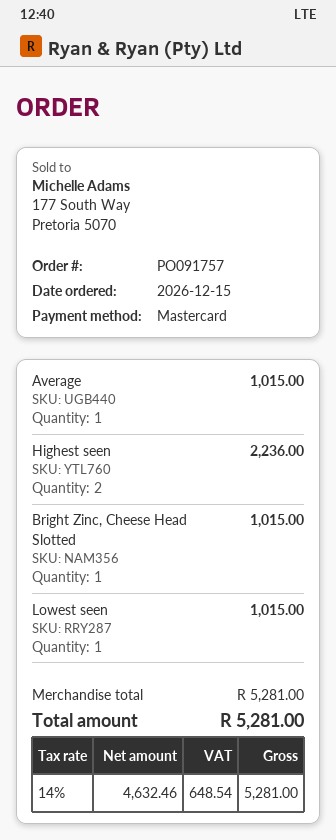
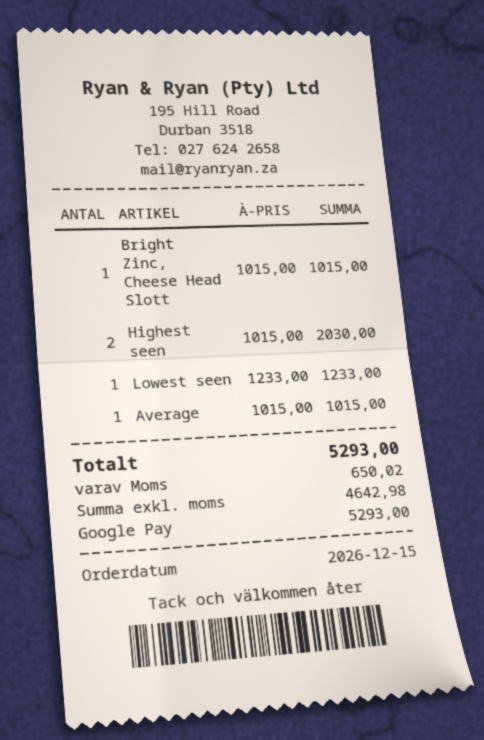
payment method: Mastercard -> Google Pay
Highest seen: 2 for 2236.00 -> 2 for 2030.00
Lowest seen: 1 for 1015.00 -> 1 for 1233.00
net: 4632.46 -> 4642.98
tax: 648.54 -> 650.02
total: 5281.00 -> 5293.00

